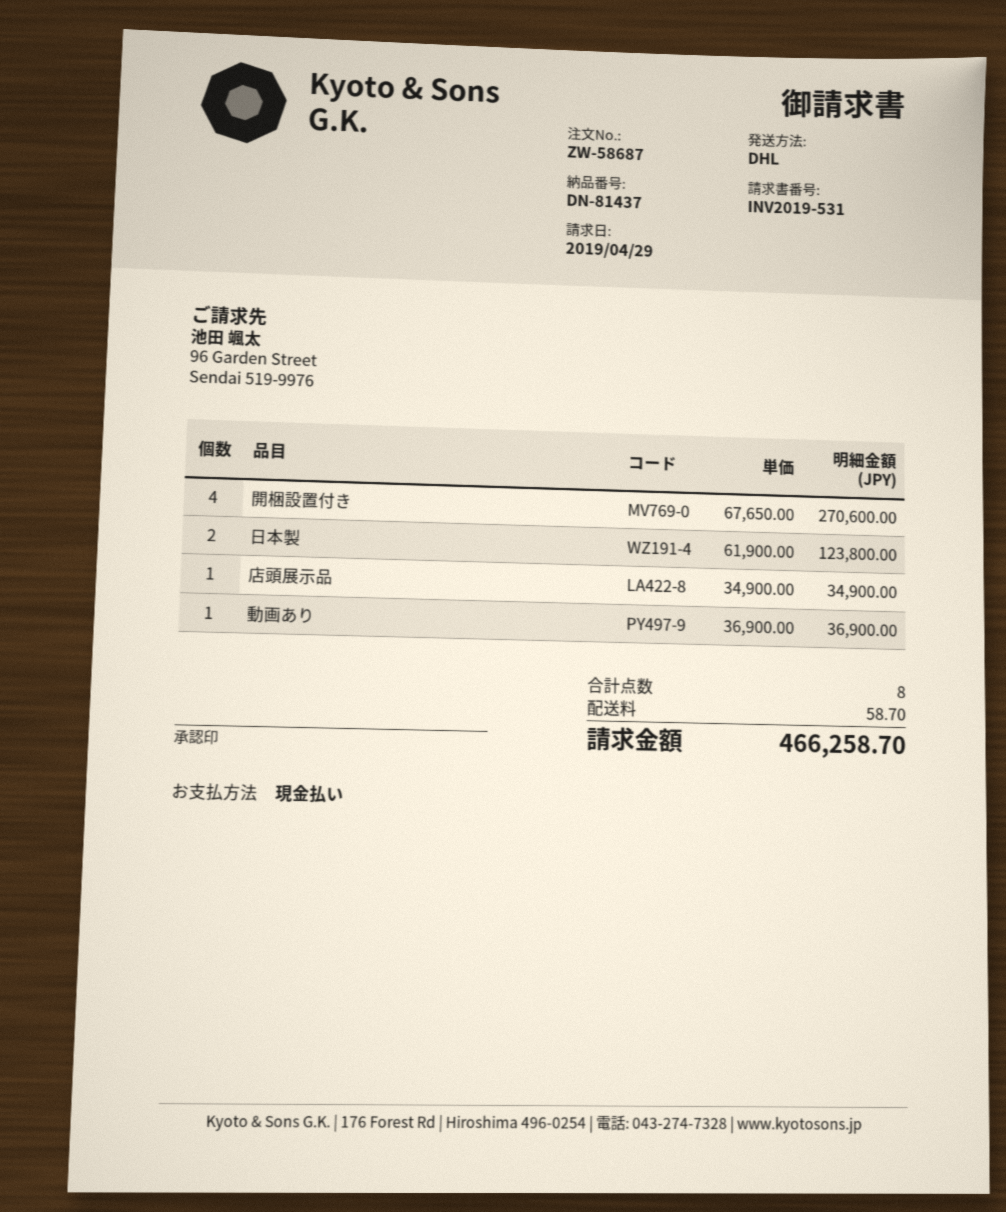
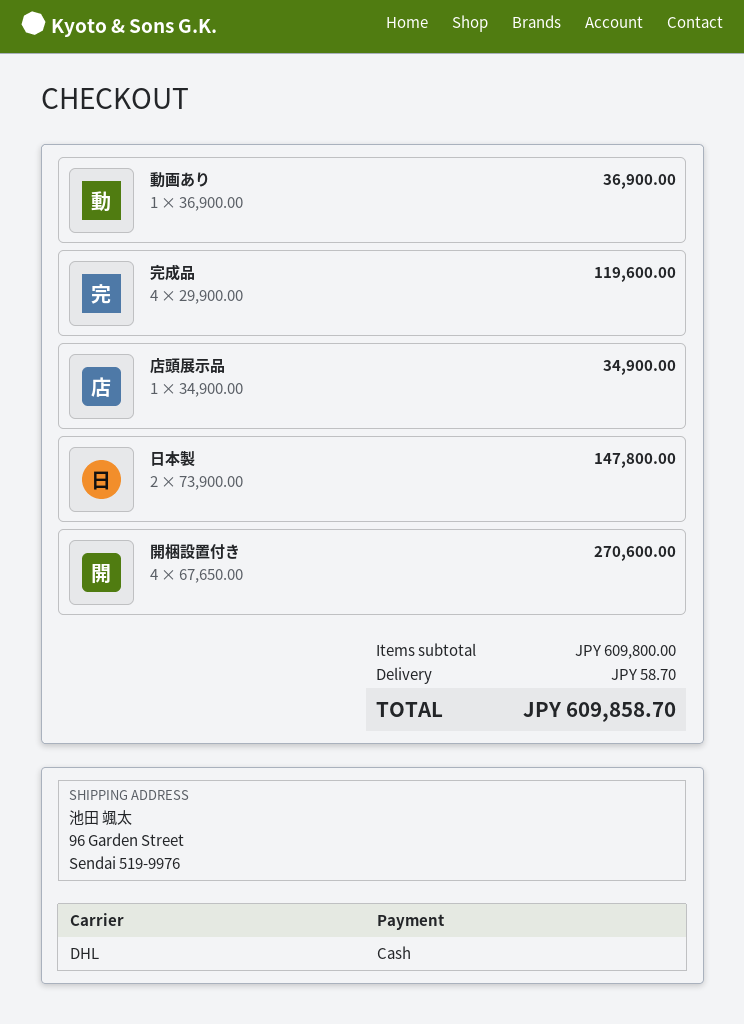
日本製: 2 x 61900.00 = 123800.00 -> 2 x 73900.00 = 147800.00
完成品: none -> 4 x 29900.00 = 119600.00
total: 466258.70 -> 609858.70

